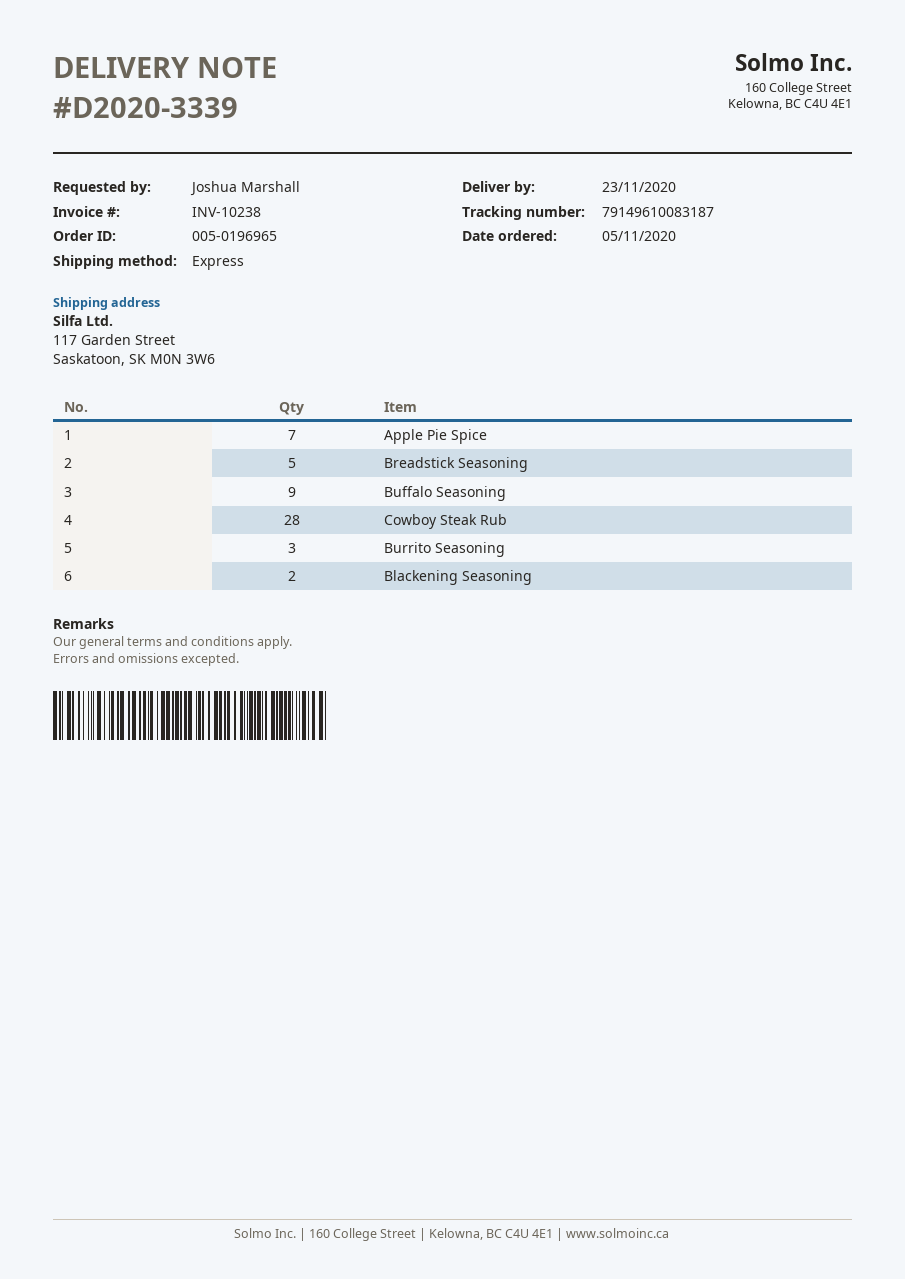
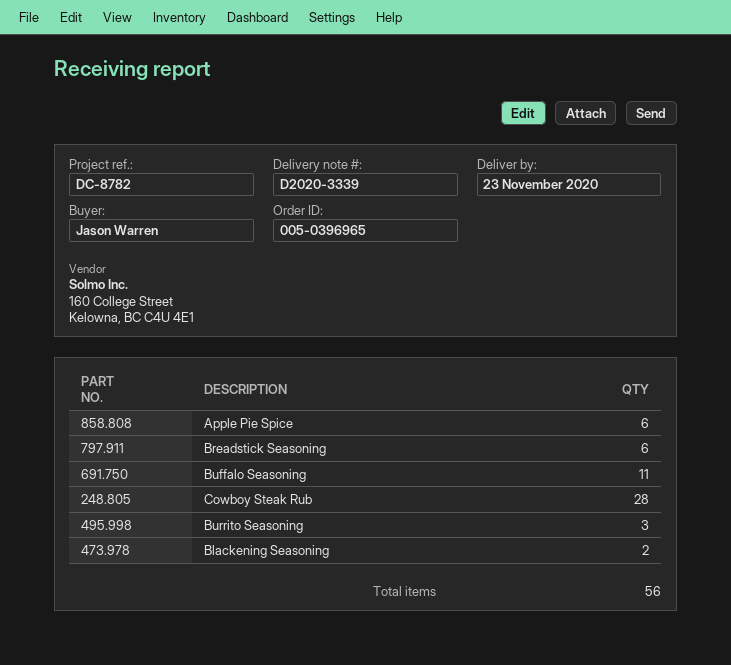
order number: 005-0196965 -> 005-0396965
ordered by: Joshua Marshall -> Jason Warren
Apple Pie Spice: 7 -> 6
Breadstick Seasoning: 5 -> 6
Buffalo Seasoning: 9 -> 11

